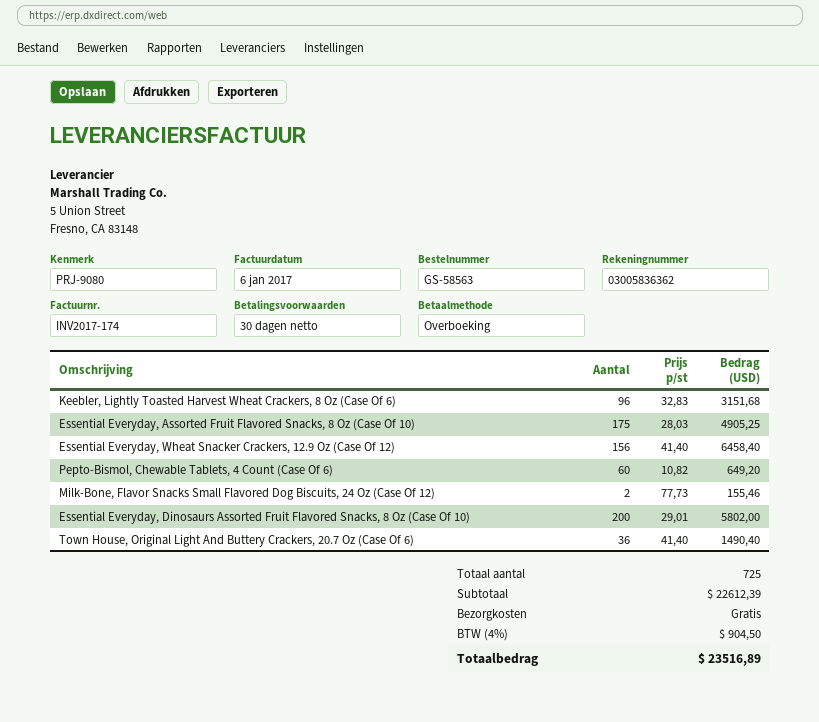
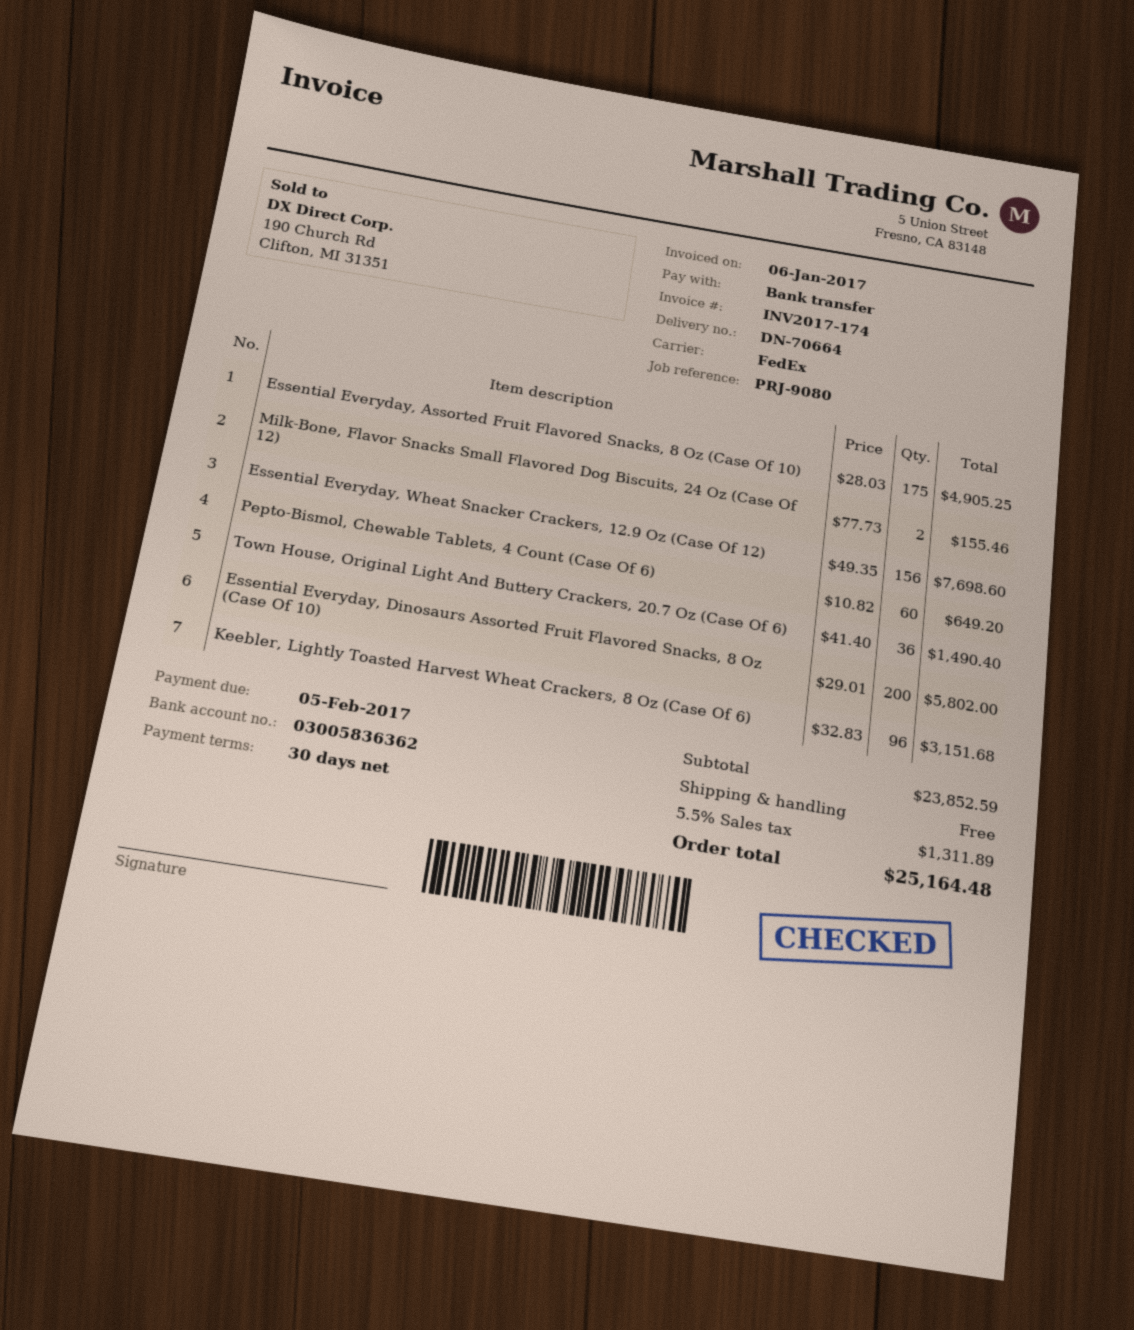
Essential Everyday, Wheat Snacker Crackers, 12.9 Oz (Case Of 12): 156 x 41.40 = 6458.40 -> 156 x 49.35 = 7698.60
subtotal: 22612.39 -> 23852.59
tax: 4% = 904.50 -> 5.5% = 1311.89
total: 23516.89 -> 25164.48

